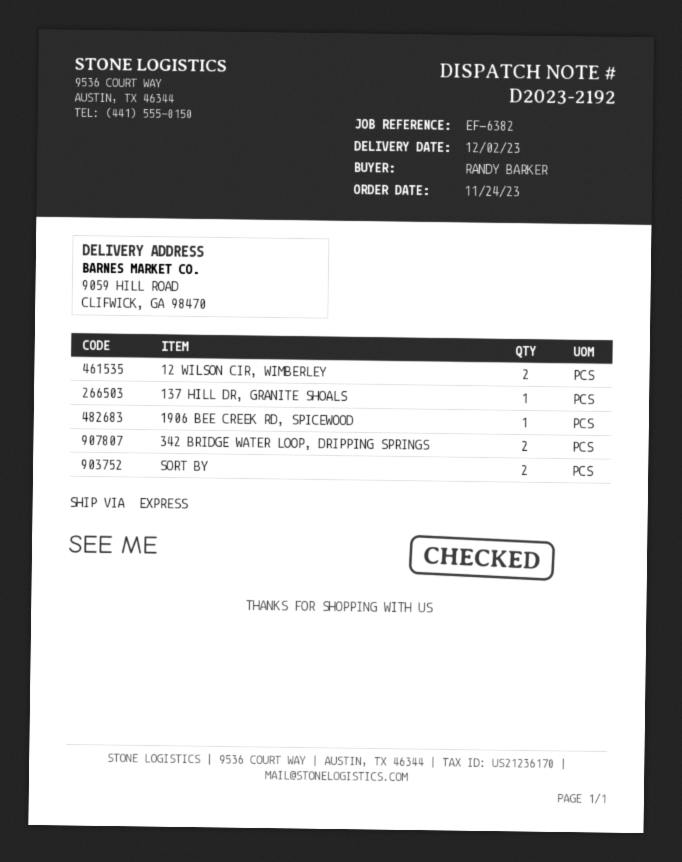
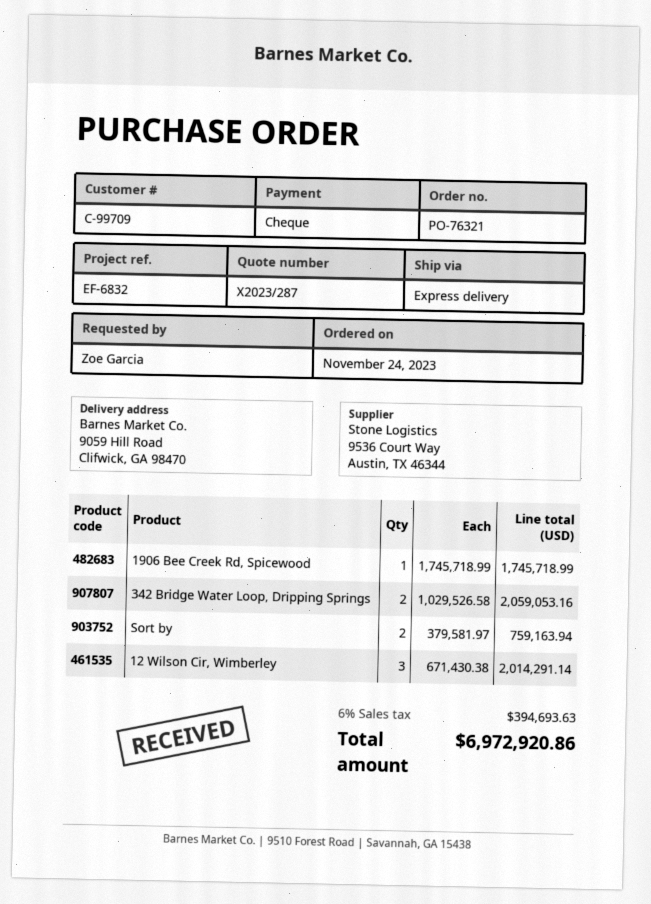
reference: EF-6382 -> EF-6832
ordered by: RANDY BARKER -> Zoe Garcia
12 WILSON CIR, WIMBERLEY: 2 -> 3
137 HILL DR, GRANITE SHOALS: 1 -> none

